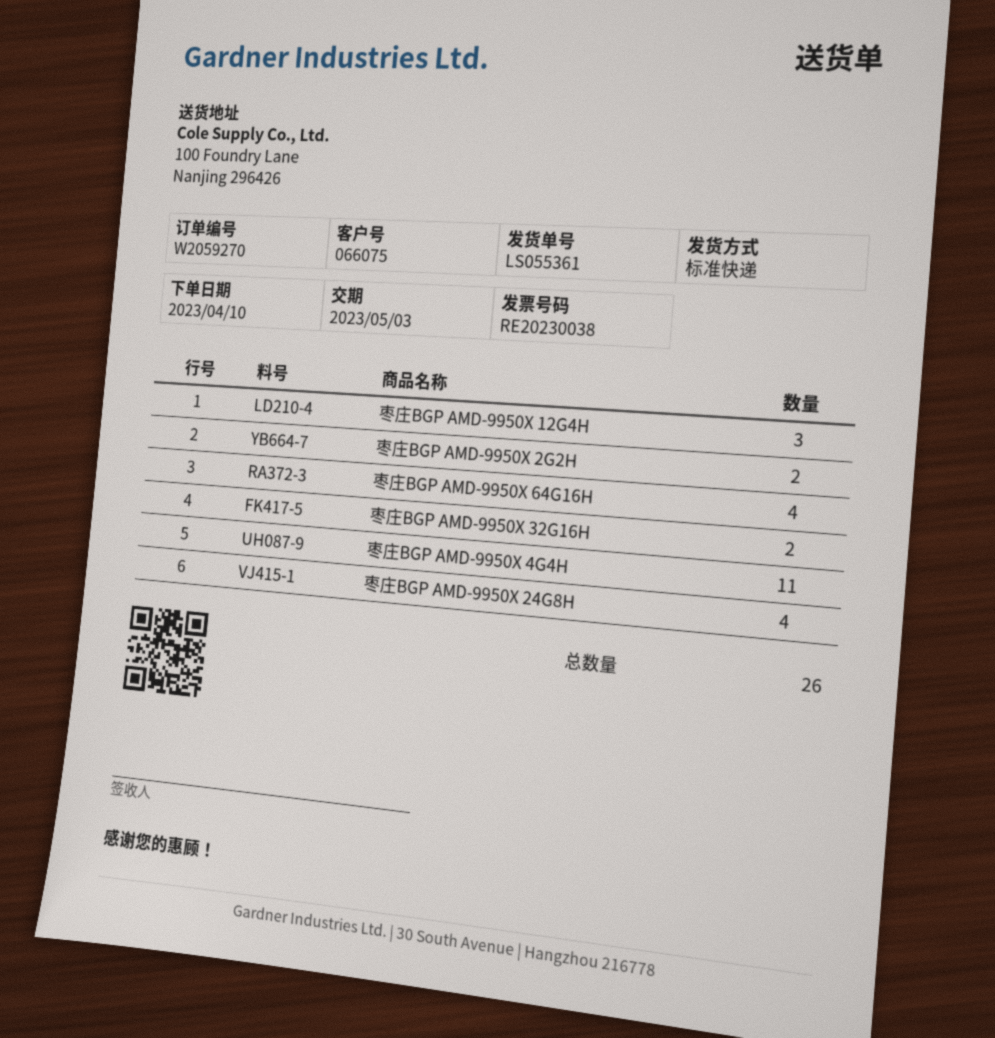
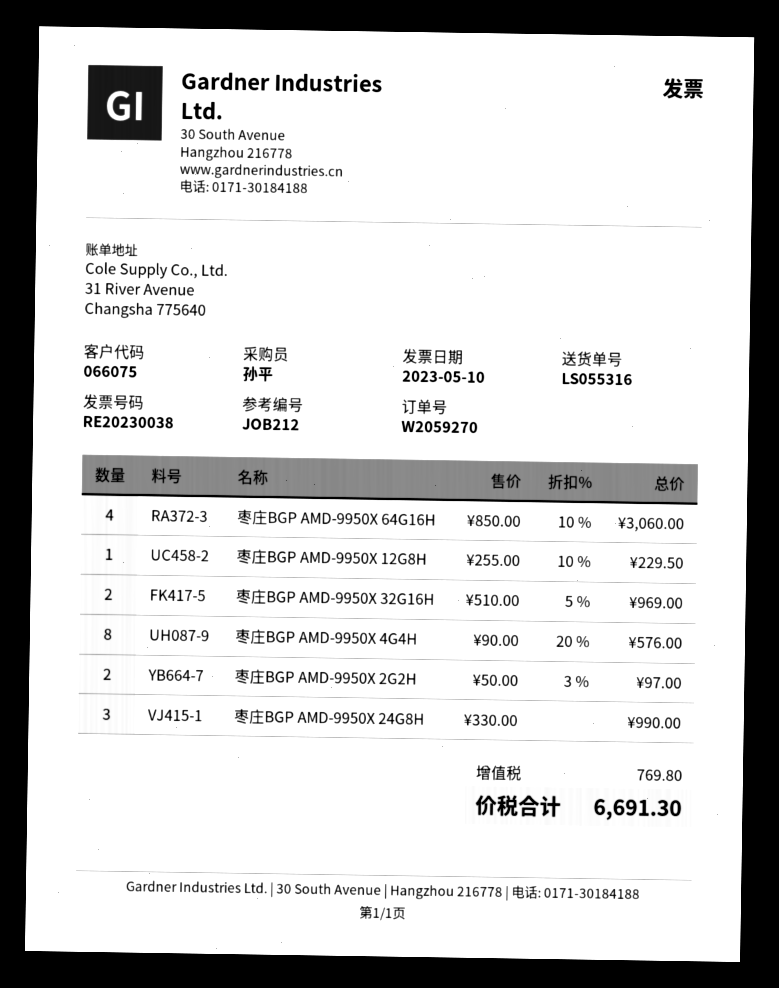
delivery note number: LS055361 -> LS055316
枣庄BGP AMD-9950X 12G4H: 3 -> none
枣庄BGP AMD-9950X 4G4H: 11 -> 8
枣庄BGP AMD-9950X 24G8H: 4 -> 3
枣庄BGP AMD-9950X 12G8H: none -> 1

